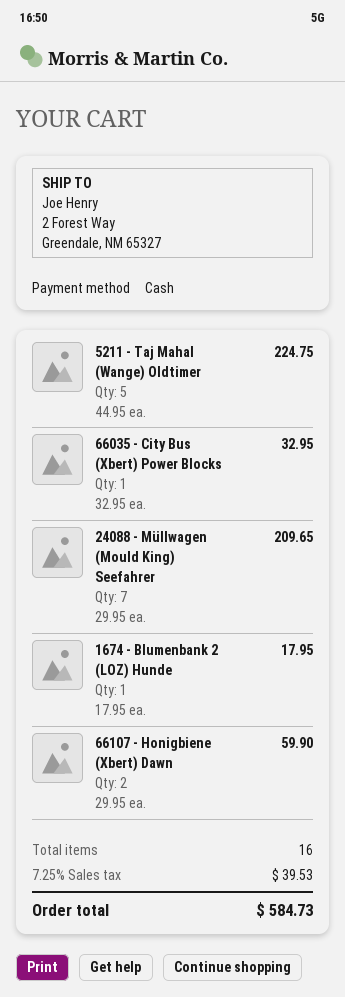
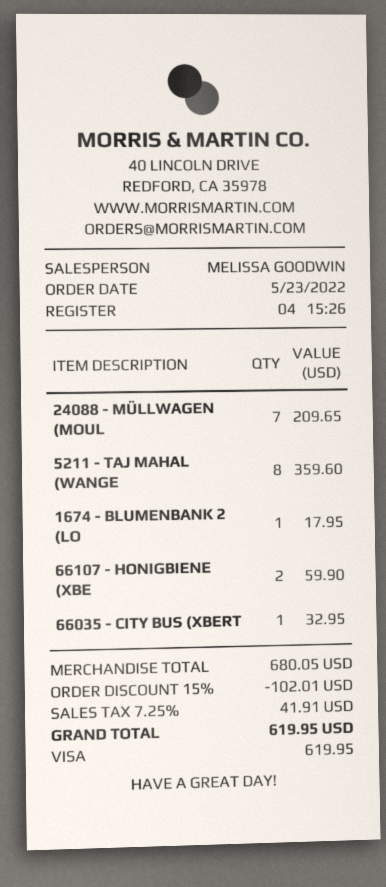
payment method: cash -> Visa
5211 - Taj Mahal (Wange) Oldtimer: 5 for 224.75 -> 8 for 359.60
discount: none -> 15% = 102.01
tax: 7.25% = 39.53 -> 7.25% = 41.91
total: 584.73 -> 619.95

